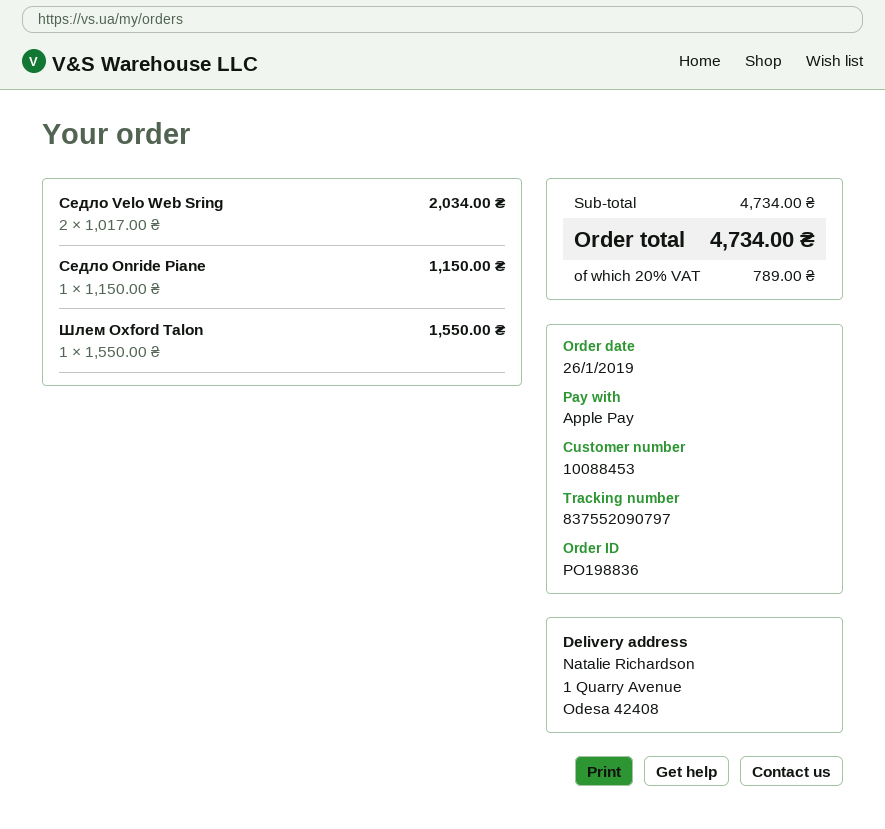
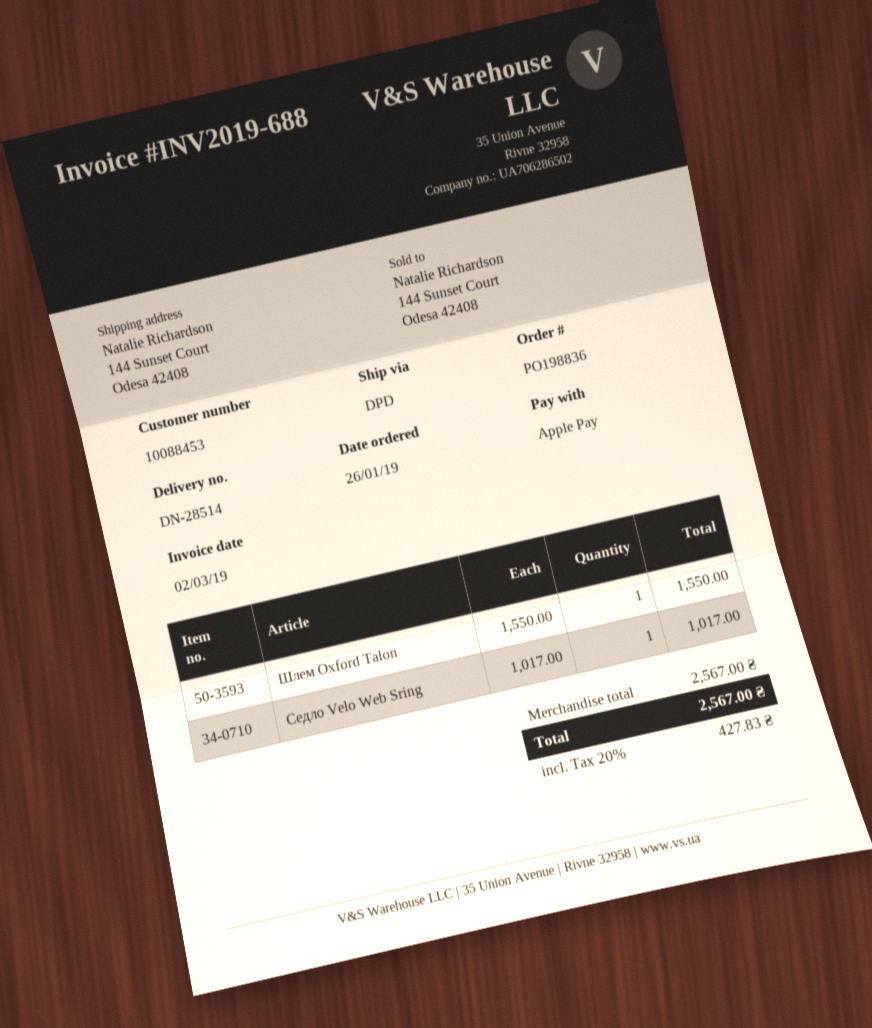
ship to: 1 Quarry Avenue, Odesa 42408 -> 144 Sunset Court, Odesa 42408
Седло Velo Web Sring: 2 x 1017.00 = 2034.00 -> 1 x 1017.00 = 1017.00
Седло Onride Piane: 1 x 1150.00 = 1150.00 -> none
subtotal: 4734.00 -> 2567.00
tax: 20% = 789.00 -> 20% = 427.83
total: 4734.00 -> 2567.00

